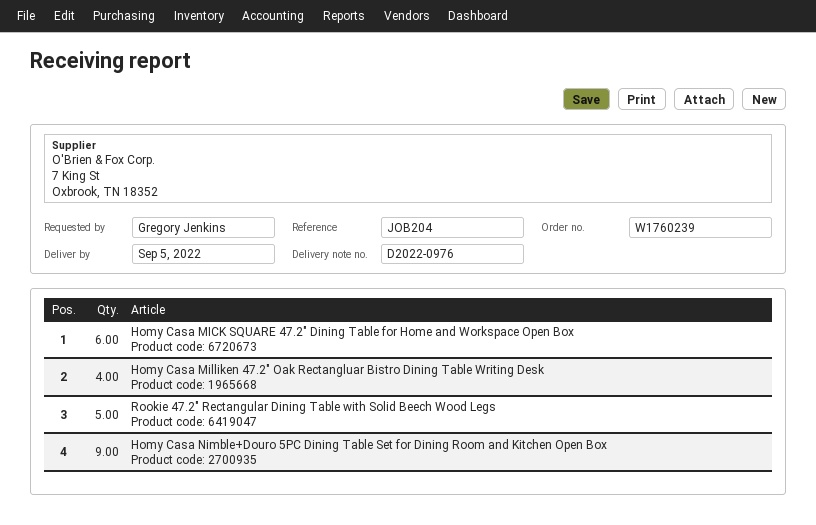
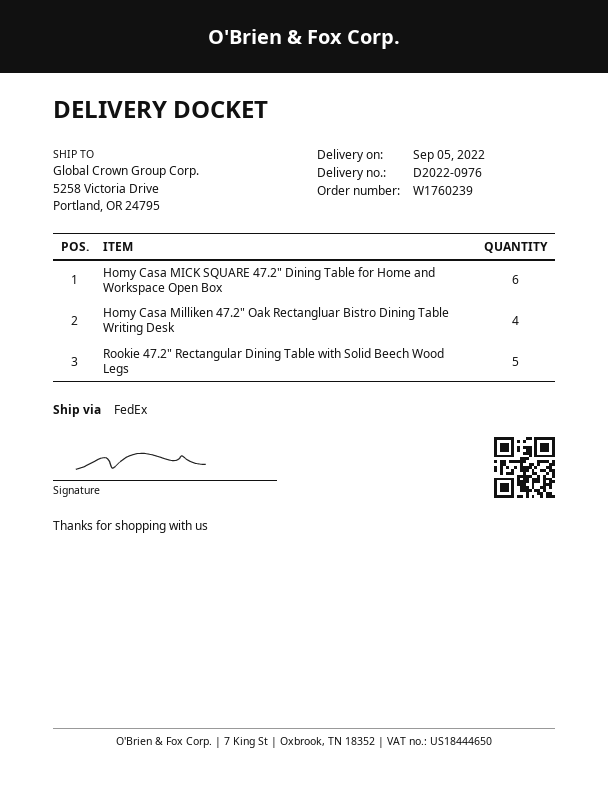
Homy Casa Nimble+Douro 5PC Dining Table Set for Dining Room and Kitchen Open Box: 9 -> none

